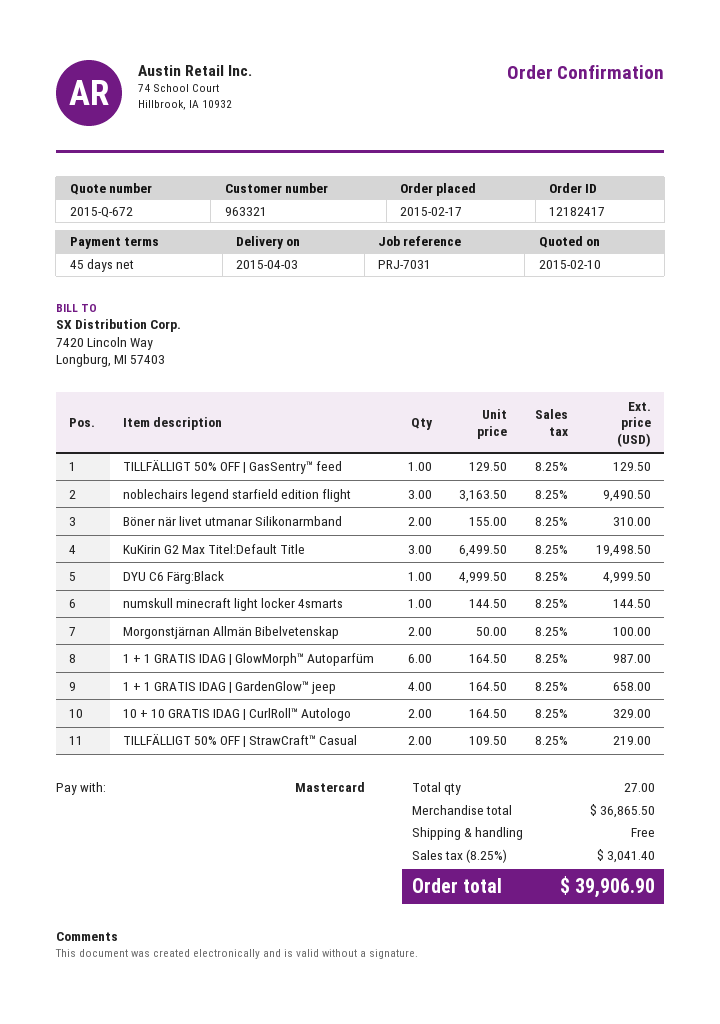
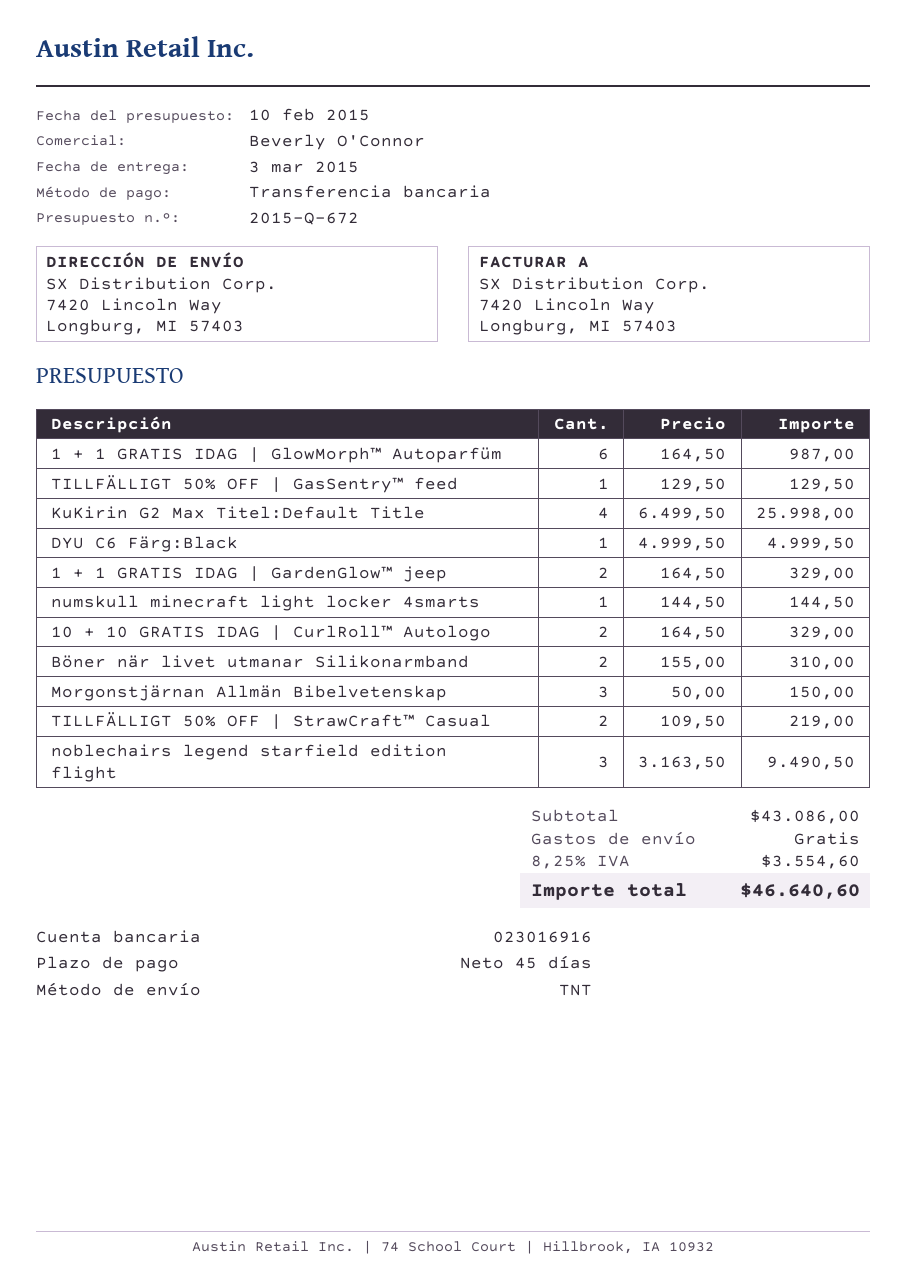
delivery date: 2015-04-03 -> 2015-03-03
payment method: Mastercard -> bank transfer
KuKirin G2 Max Titel:Default Title: 3 x 6499.50 = 19498.50 -> 4 x 6499.50 = 25998.00
Morgonstjärnan Allmän Bibelvetenskap: 2 x 50.00 = 100.00 -> 3 x 50.00 = 150.00
1 + 1 GRATIS IDAG | GardenGlow™ jeep: 4 x 164.50 = 658.00 -> 2 x 164.50 = 329.00
subtotal: 36865.50 -> 43086.00
tax: 8.25% = 3041.40 -> 8.25% = 3554.60
total: 39906.90 -> 46640.60

